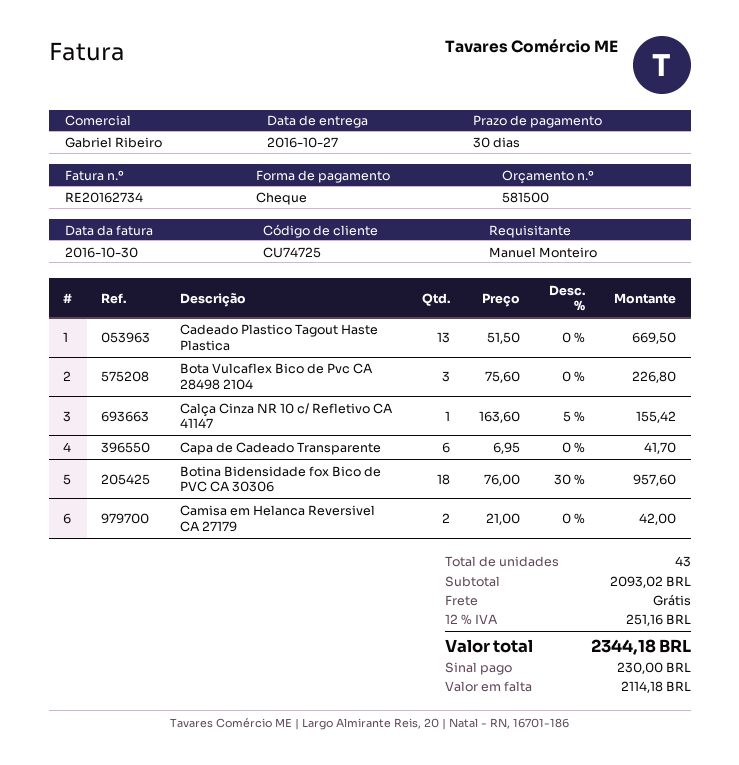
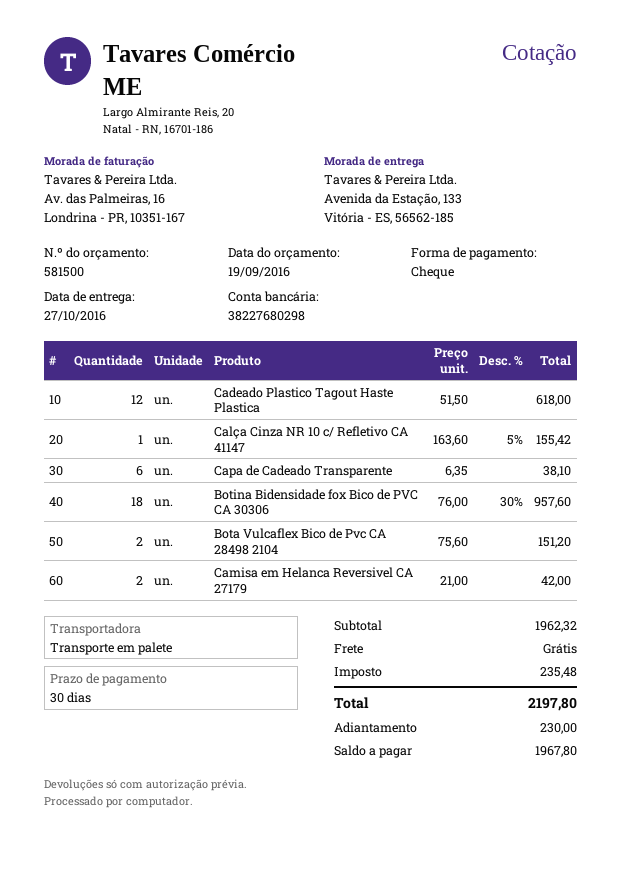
Cadeado Plastico Tagout Haste Plastica: 13 x 51.50 = 669.50 -> 12 x 51.50 = 618.00
Bota Vulcaflex Bico de Pvc CA 28498 2104: 3 x 75.60 = 226.80 -> 2 x 75.60 = 151.20
Capa de Cadeado Transparente: 6 x 6.95 = 41.70 -> 6 x 6.35 = 38.10
subtotal: 2093.02 -> 1962.32
tax: 251.16 -> 235.48
total: 2344.18 -> 2197.80
balance: 2114.18 -> 1967.80

